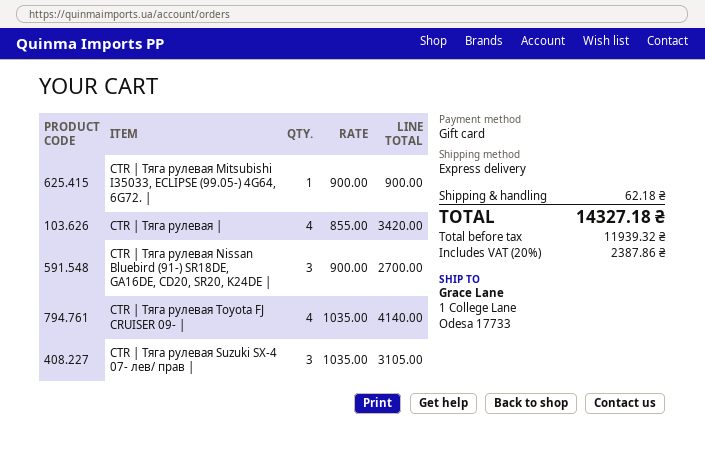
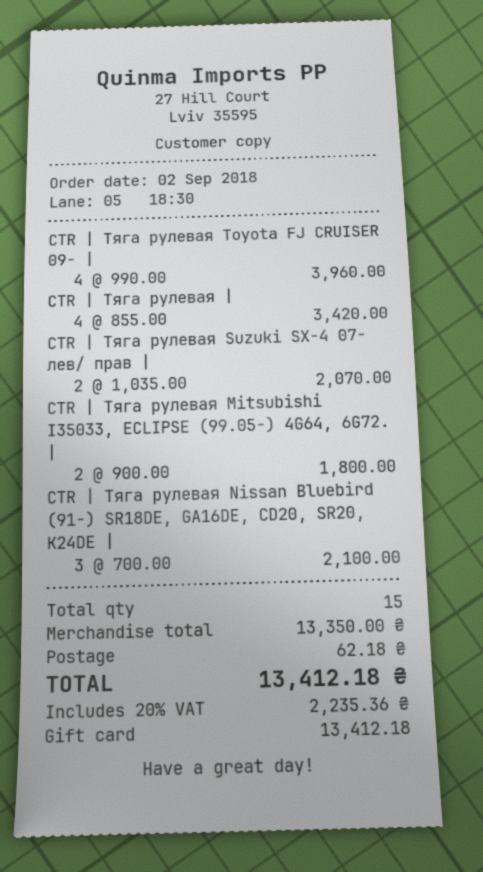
CTR | Тяга рулевая Mitsubishi I35033, ECLIPSE (99.05-) 4G64, 6G72. |: 1 x 900.00 = 900.00 -> 2 x 900.00 = 1800.00
CTR | Тяга рулевая Nissan Bluebird (91-) SR18DE, GA16DE, CD20, SR20, K24DE |: 3 x 900.00 = 2700.00 -> 3 x 700.00 = 2100.00
CTR | Тяга рулевая Toyota FJ CRUISER 09- |: 4 x 1035.00 = 4140.00 -> 4 x 990.00 = 3960.00
CTR | Тяга рулевая Suzuki SX-4 07- лев/ прав |: 3 x 1035.00 = 3105.00 -> 2 x 1035.00 = 2070.00
tax: 20% = 2387.86 -> 20% = 2235.36
total: 14327.18 -> 13412.18

